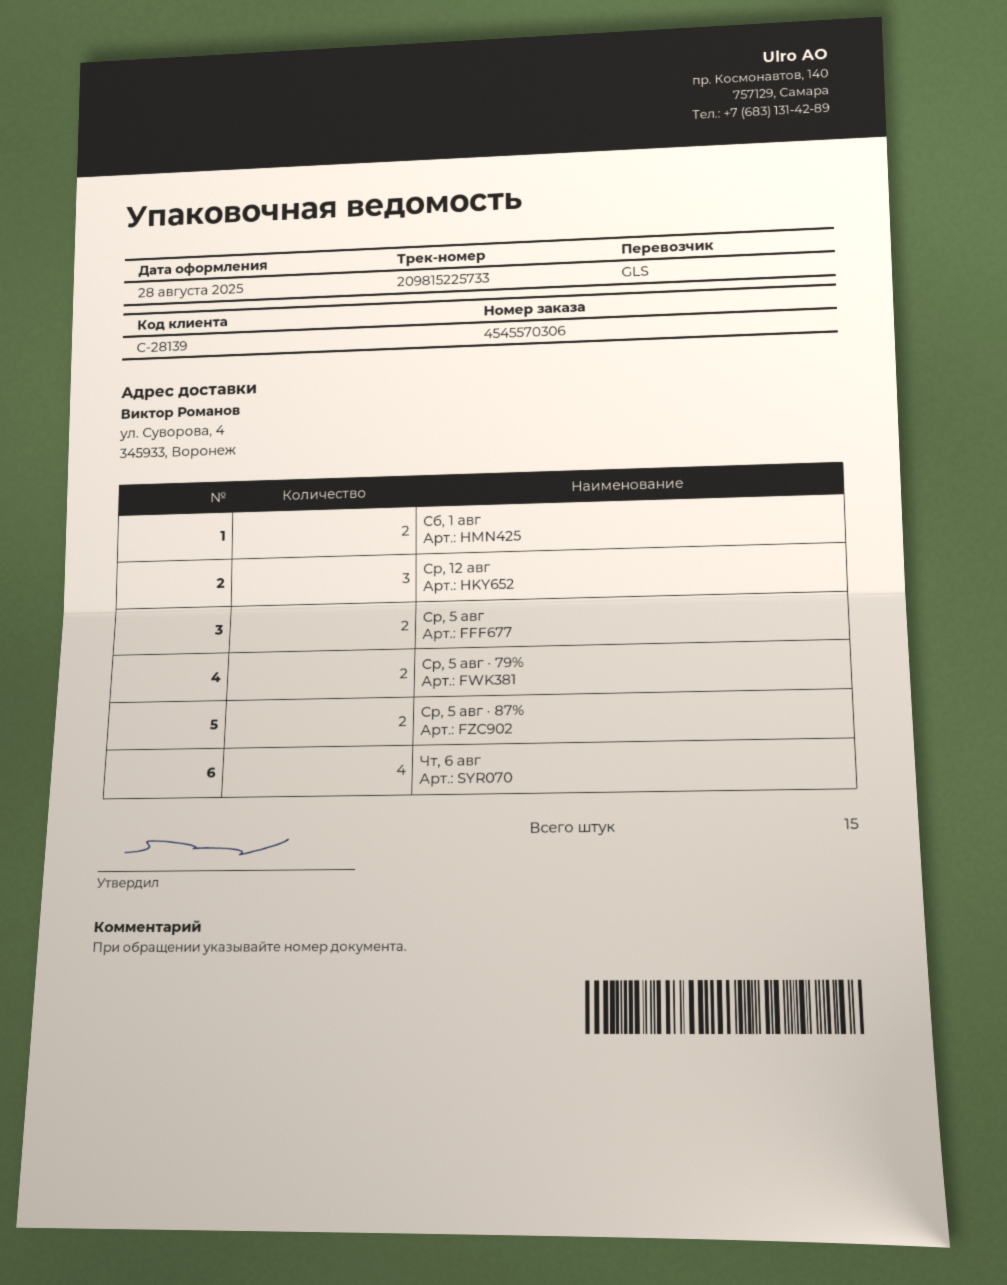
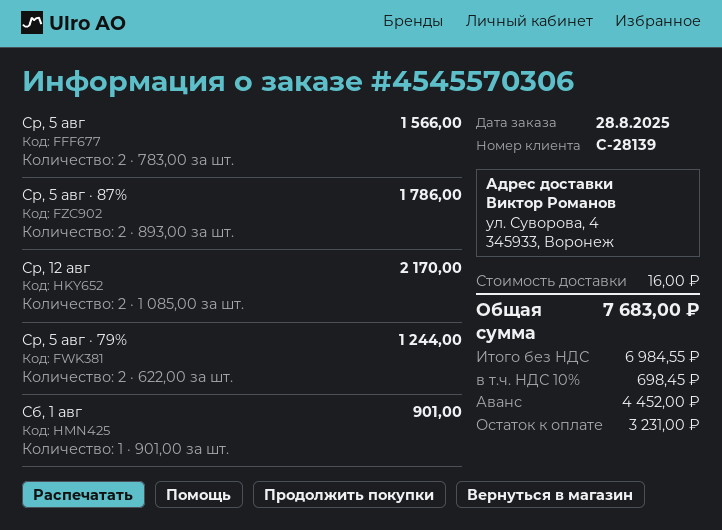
Сб, 1 авг: 2 -> 1
Ср, 12 авг: 3 -> 2
Чт, 6 авг: 4 -> none

